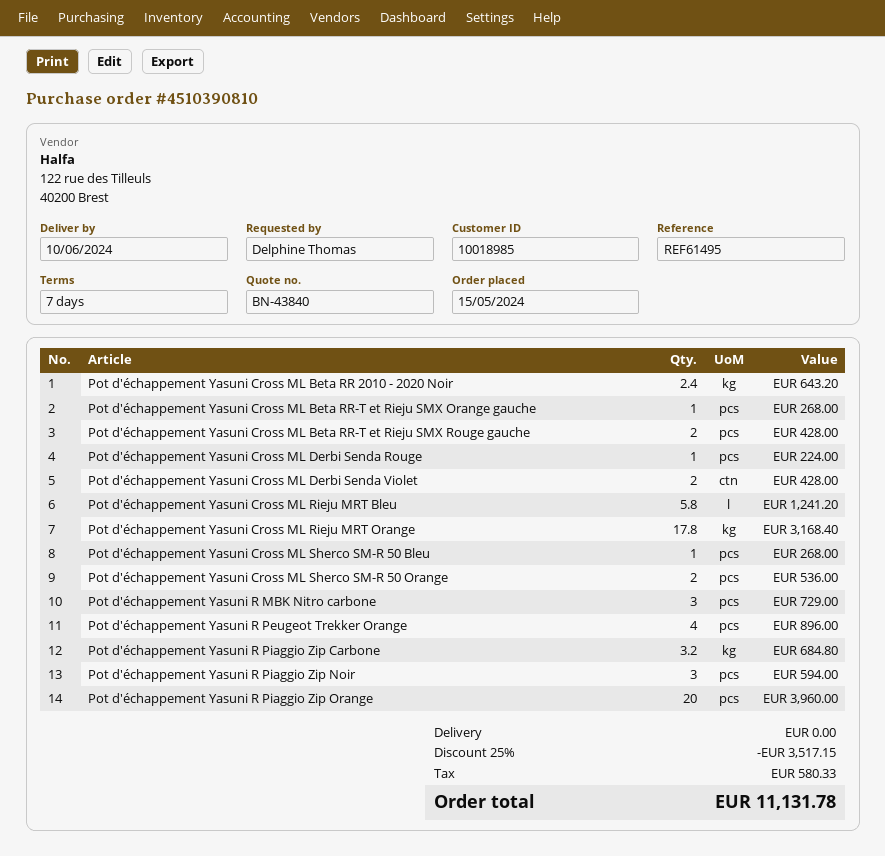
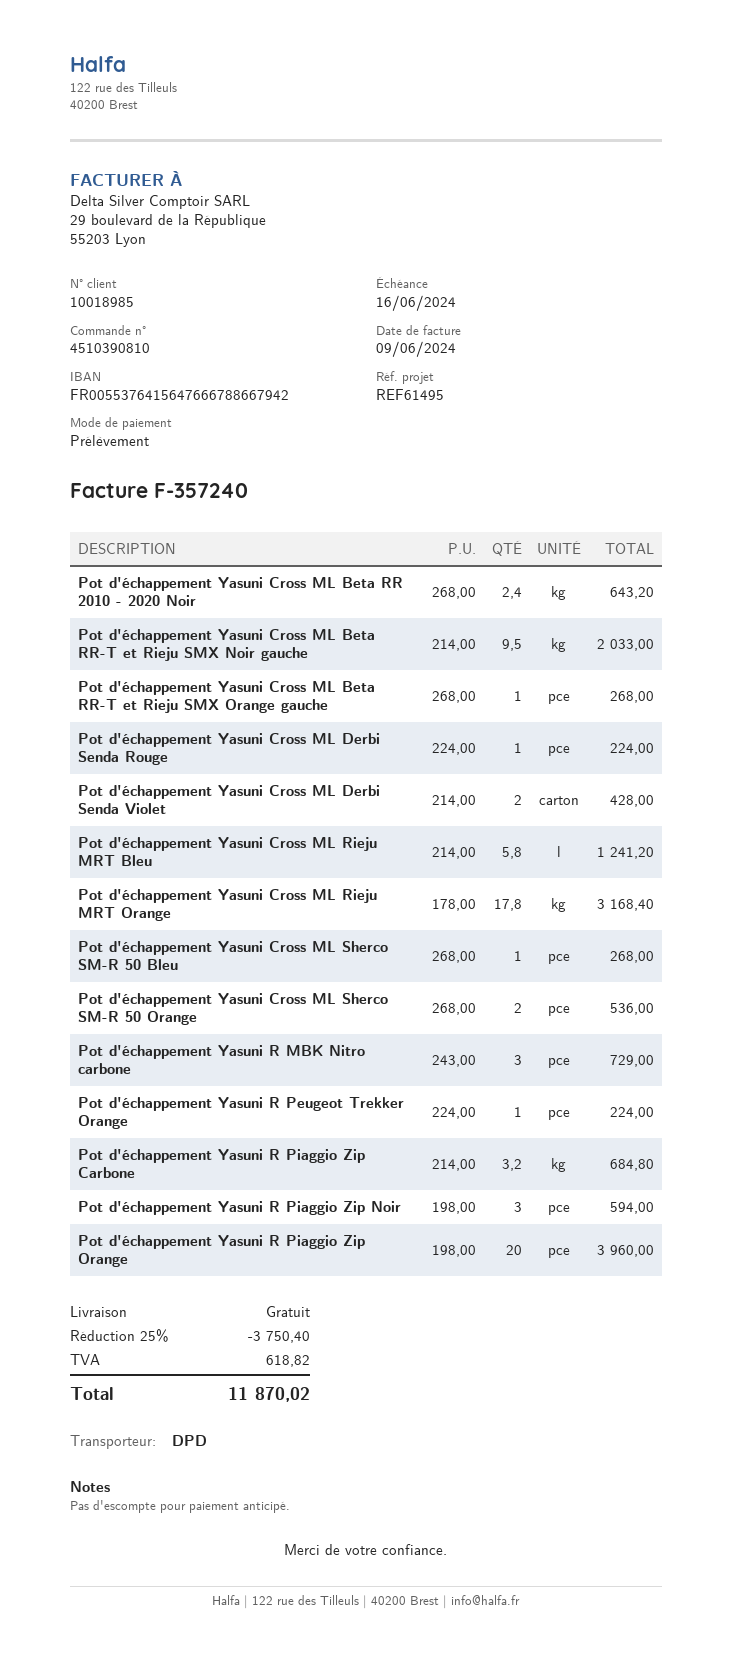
Pot d'échappement Yasuni Cross ML Beta RR-T et Rieju SMX Rouge gauche: 2 for 428.00 -> none
Pot d'échappement Yasuni R Peugeot Trekker Orange: 4 for 896.00 -> 1 for 224.00
Pot d'échappement Yasuni Cross ML Beta RR-T et Rieju SMX Noir gauche: none -> 9.5 for 2033.00
discount: 25% = 3517.15 -> 25% = 3750.40
tax: 580.33 -> 618.82
total: 11131.78 -> 11870.02

